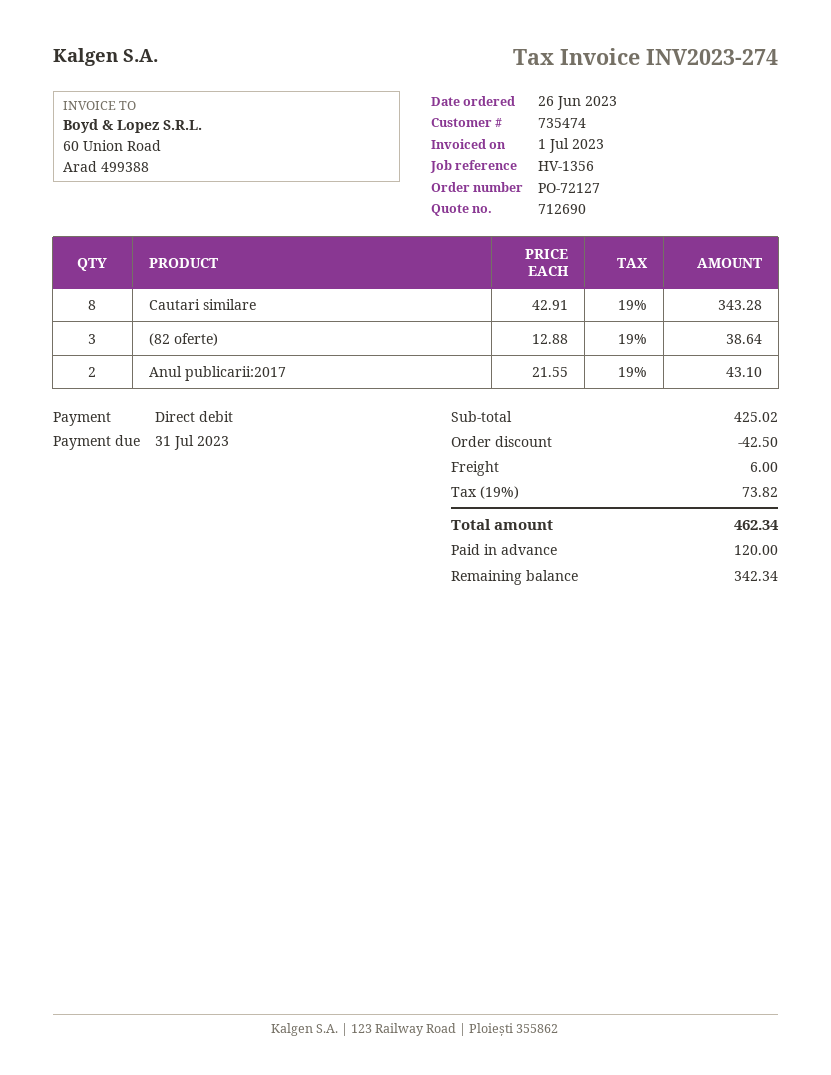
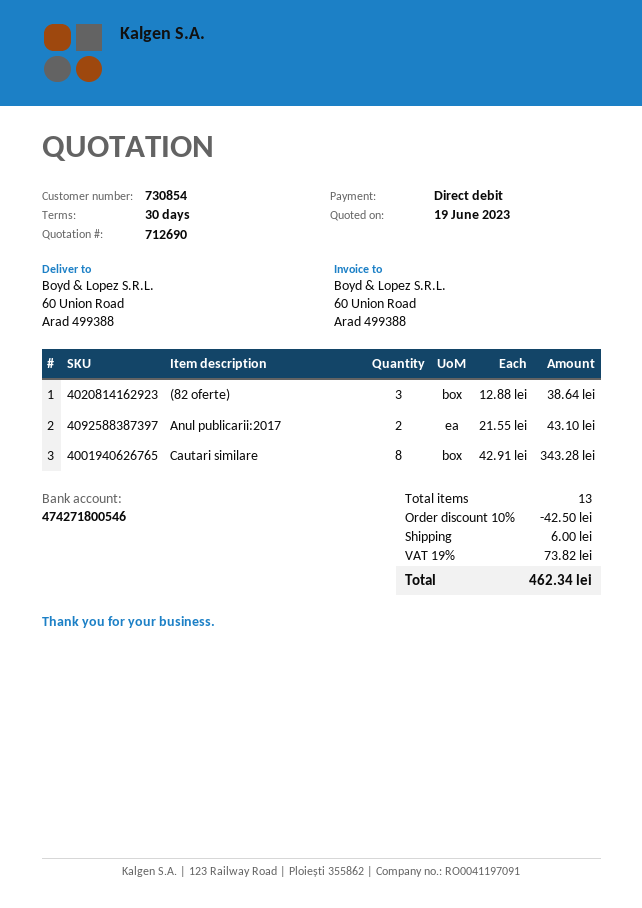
customer number: 735474 -> 730854

